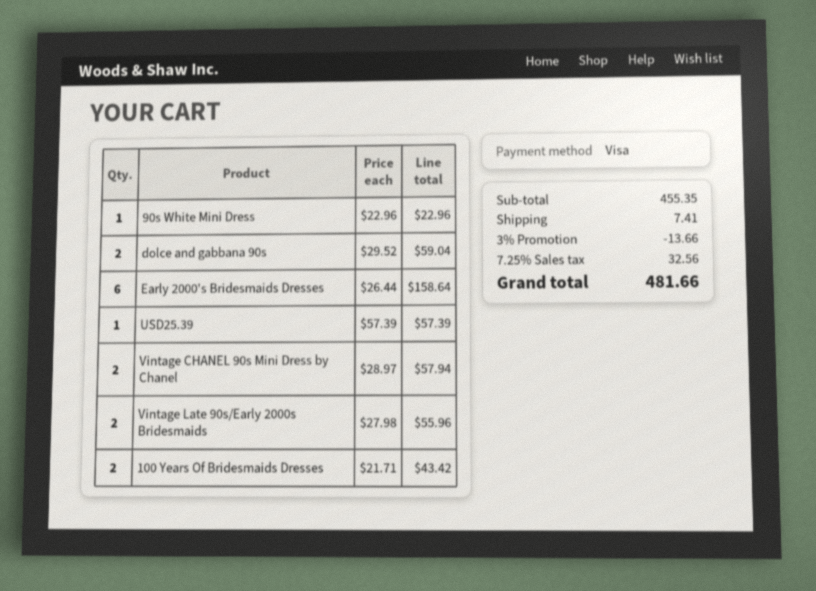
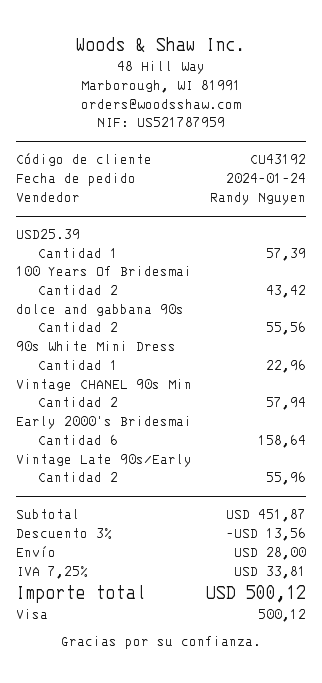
dolce and gabbana 90s: 2 for 59.04 -> 2 for 55.56
subtotal: 455.35 -> 451.87
discount: 3% = 13.66 -> 3% = 13.56
shipping: 7.41 -> 28.00
tax: 7.25% = 32.56 -> 7.25% = 33.81
total: 481.66 -> 500.12

